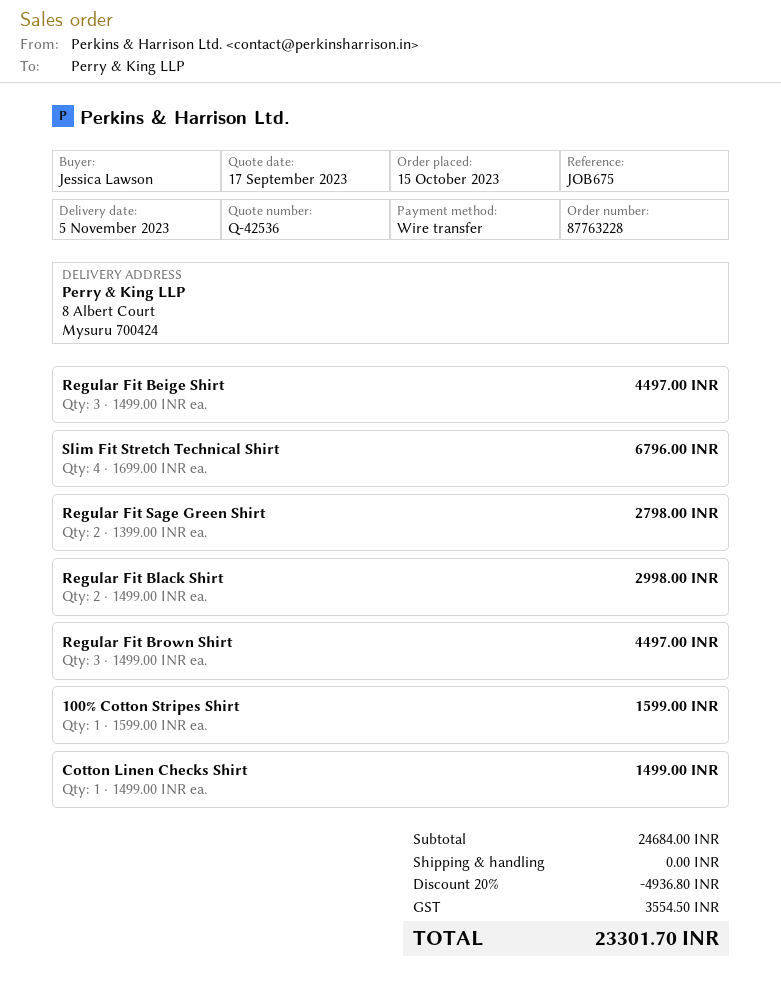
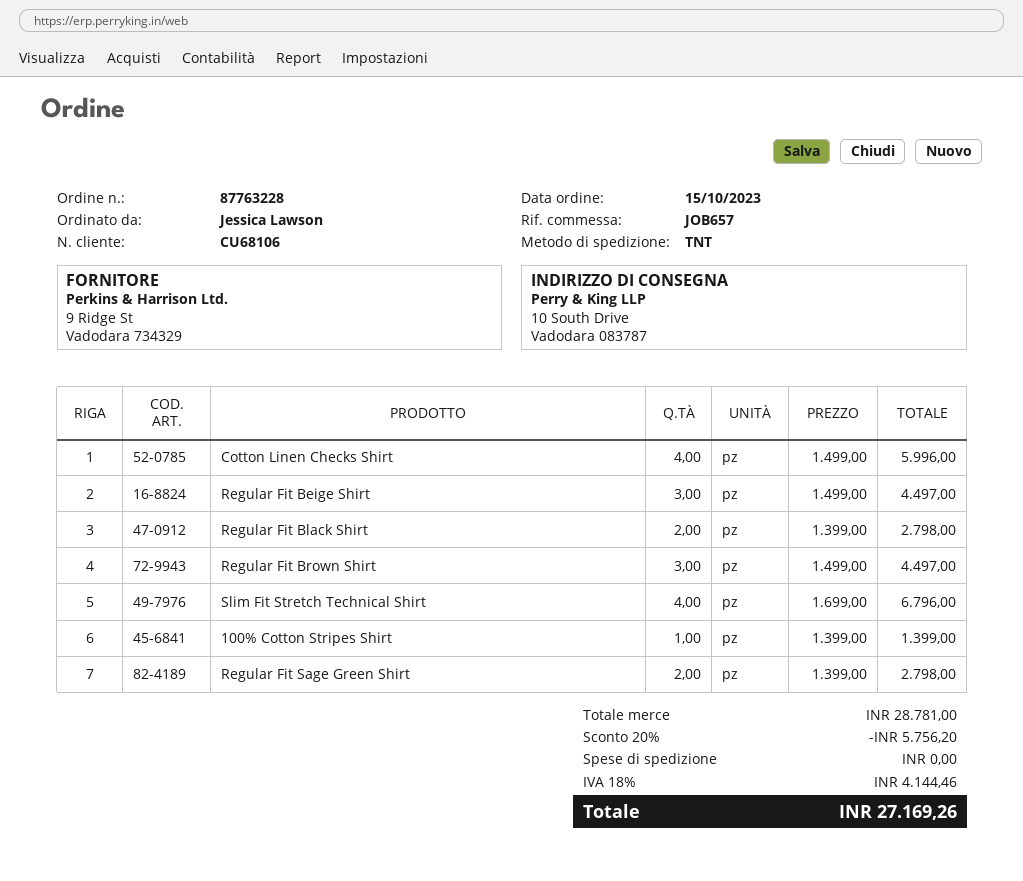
reference: JOB675 -> JOB657
ship to: 8 Albert Court, Mysuru 700424 -> 10 South Drive, Vadodara 083787
Regular Fit Black Shirt: 2 x 1499.00 = 2998.00 -> 2 x 1399.00 = 2798.00
100% Cotton Stripes Shirt: 1 x 1599.00 = 1599.00 -> 1 x 1399.00 = 1399.00
Cotton Linen Checks Shirt: 1 x 1499.00 = 1499.00 -> 4 x 1499.00 = 5996.00
subtotal: 24684.00 -> 28781.00
discount: 20% = 4936.80 -> 20% = 5756.20
tax: 3554.50 -> 4144.46
total: 23301.70 -> 27169.26

